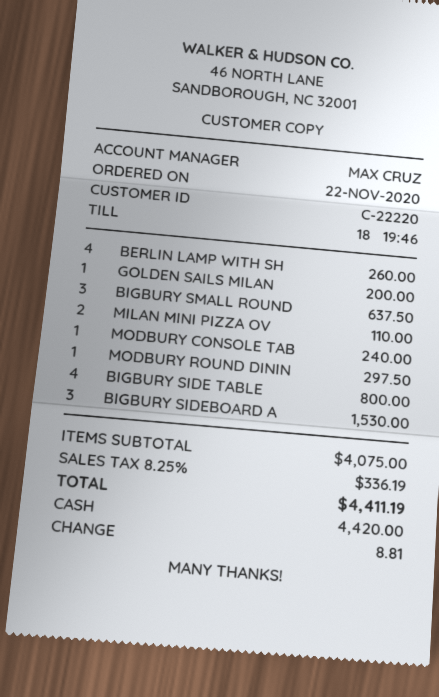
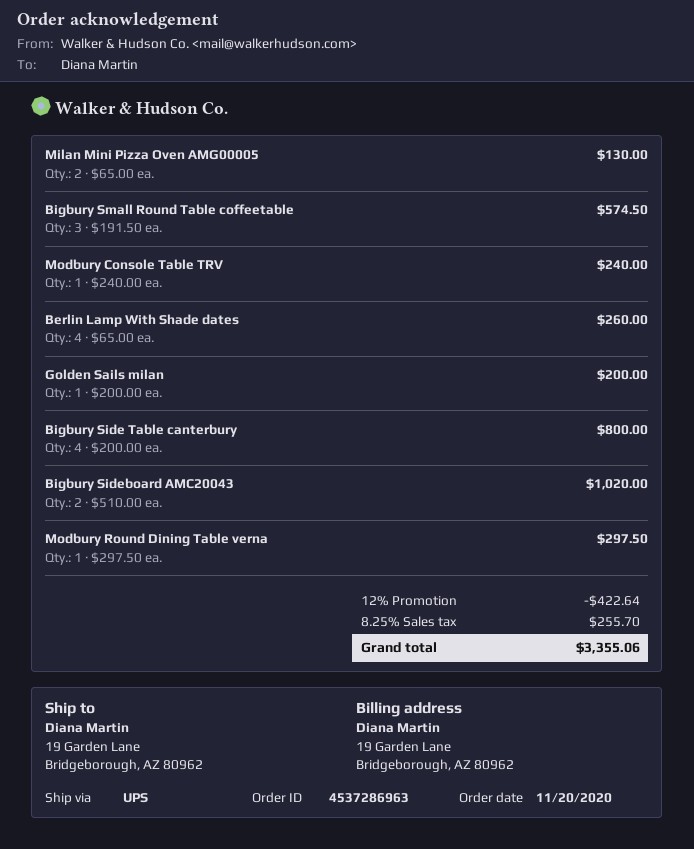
order date: 2020-11-22 -> 2020-11-20
BIGBURY SMALL ROUND: 3 for 637.50 -> 3 for 574.50
MILAN MINI PIZZA OV: 2 for 110.00 -> 2 for 130.00
BIGBURY SIDEBOARD A: 3 for 1530.00 -> 2 for 1020.00
discount: none -> 12% = 422.64
tax: 8.25% = 336.19 -> 8.25% = 255.70
total: 4411.19 -> 3355.06

